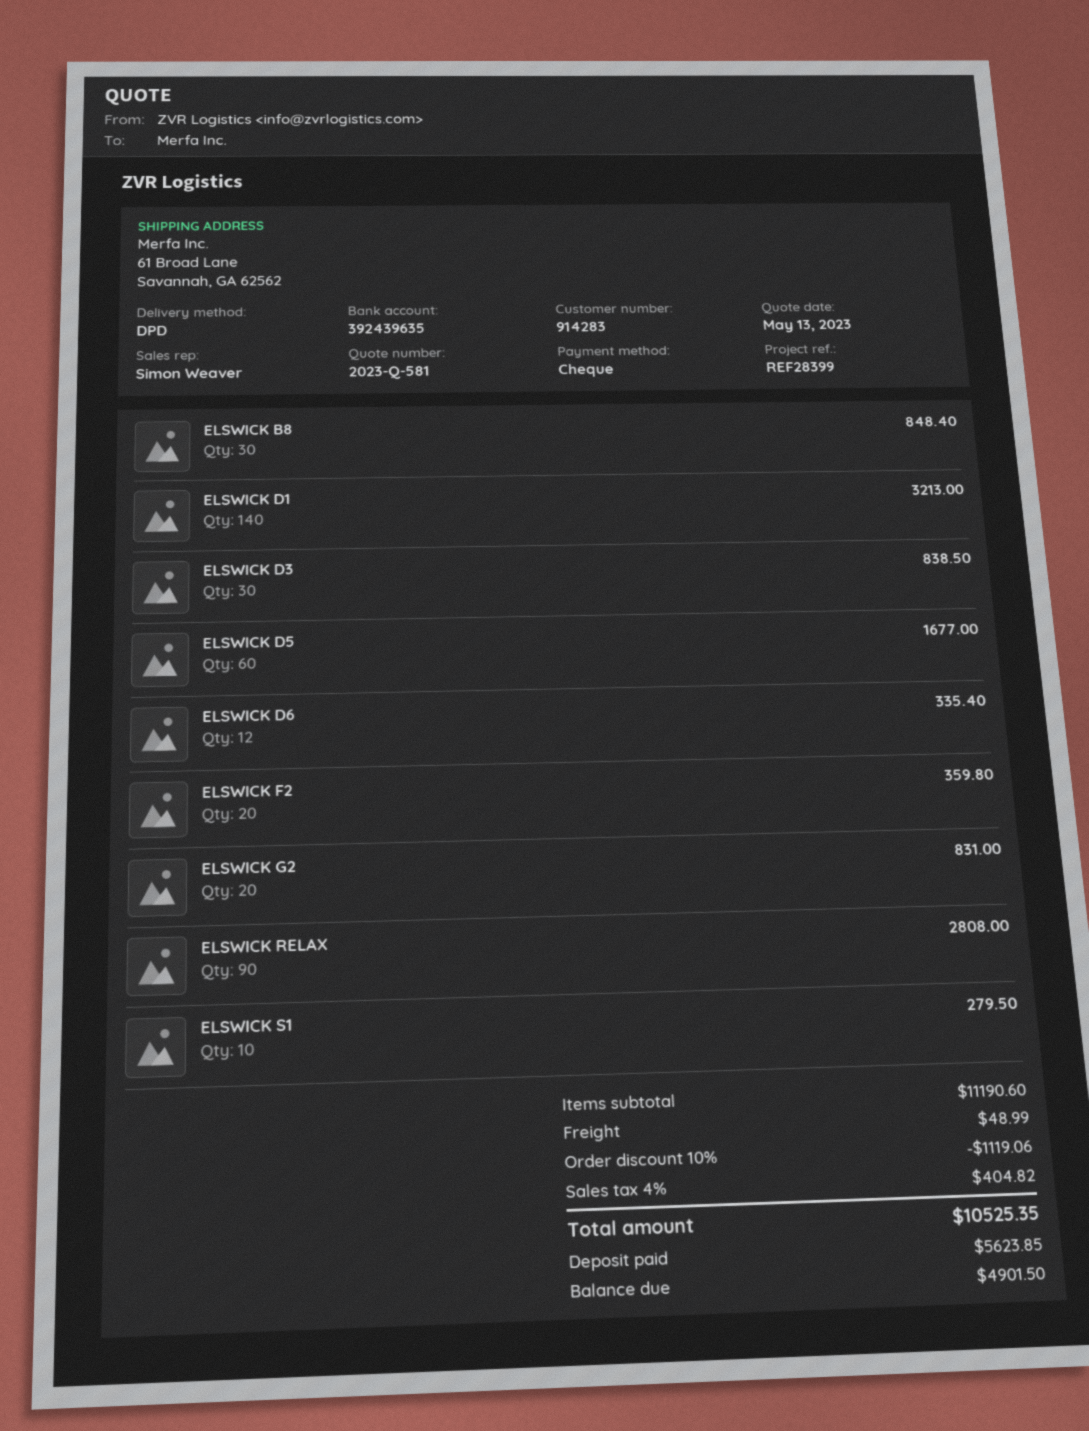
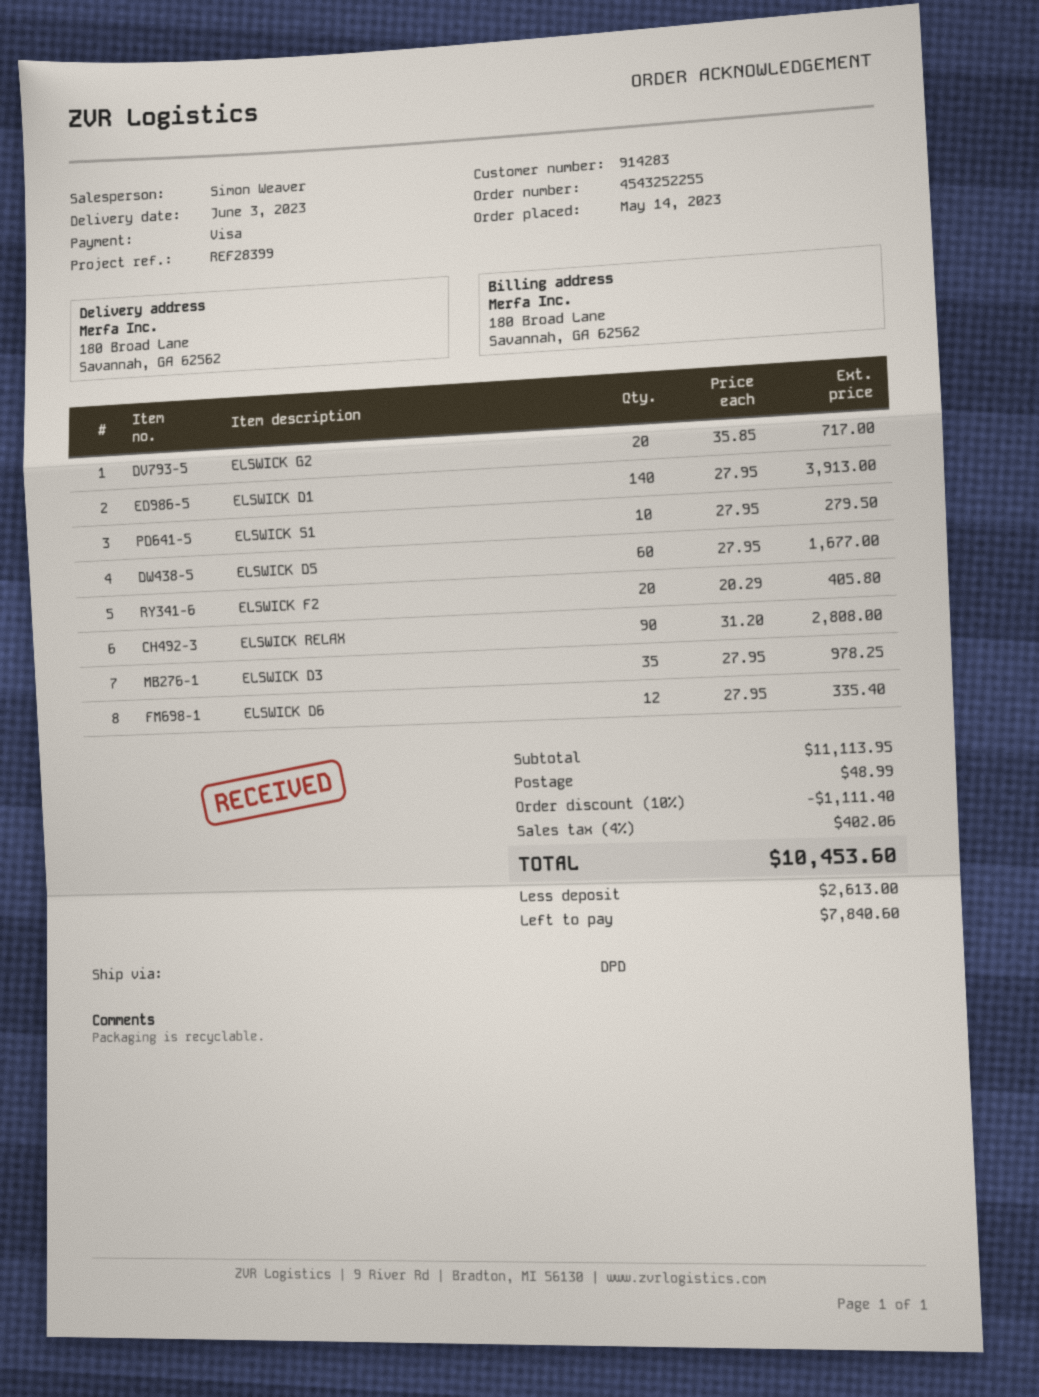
payment method: cheque -> Visa
ship to: 61 Broad Lane, Savannah, GA 62562 -> 180 Broad Lane, Savannah, GA 62562
ELSWICK B8: 30 for 848.40 -> none
ELSWICK D1: 140 for 3213.00 -> 140 for 3913.00
ELSWICK D3: 30 for 838.50 -> 35 for 978.25
ELSWICK F2: 20 for 359.80 -> 20 for 405.80
ELSWICK G2: 20 for 831.00 -> 20 for 717.00
subtotal: 11190.60 -> 11113.95
discount: 10% = 1119.06 -> 10% = 1111.40
tax: 4% = 404.82 -> 4% = 402.06
total: 10525.35 -> 10453.60
deposit: 5623.85 -> 2613.00
balance: 4901.50 -> 7840.60

